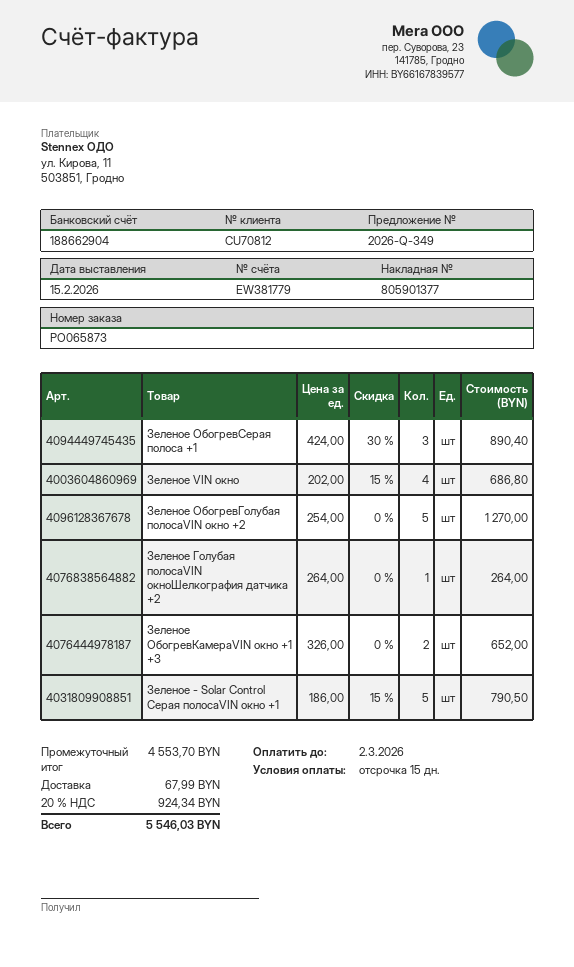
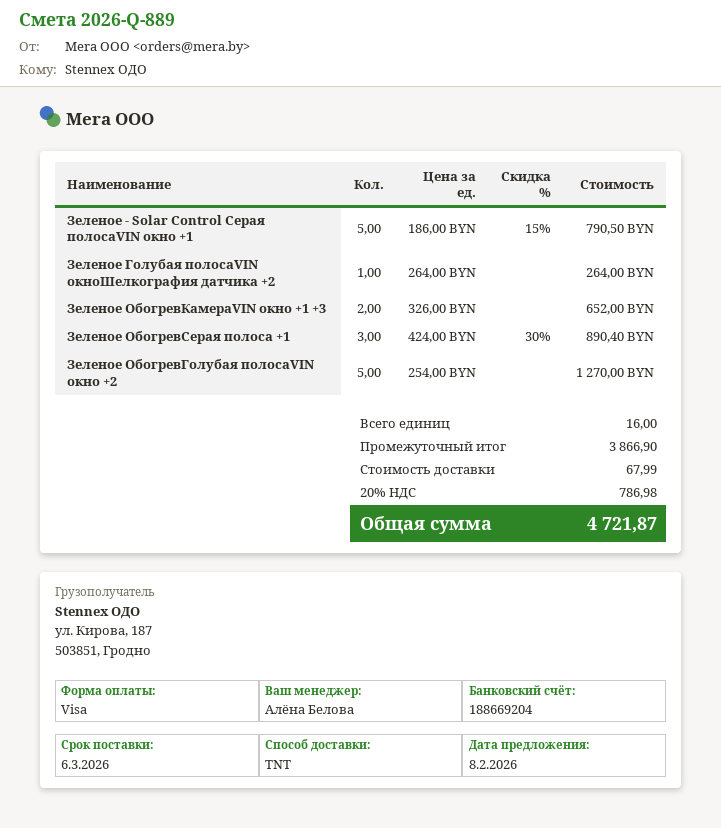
quote number: 2026-Q-349 -> 2026-Q-889
bank account: 188662904 -> 188669204
Зеленое VIN окно: 4 x 202.00 - 15% = 686.80 -> none
subtotal: 4553.70 -> 3866.90
tax: 20% = 924.34 -> 20% = 786.98
total: 5546.03 -> 4721.87

